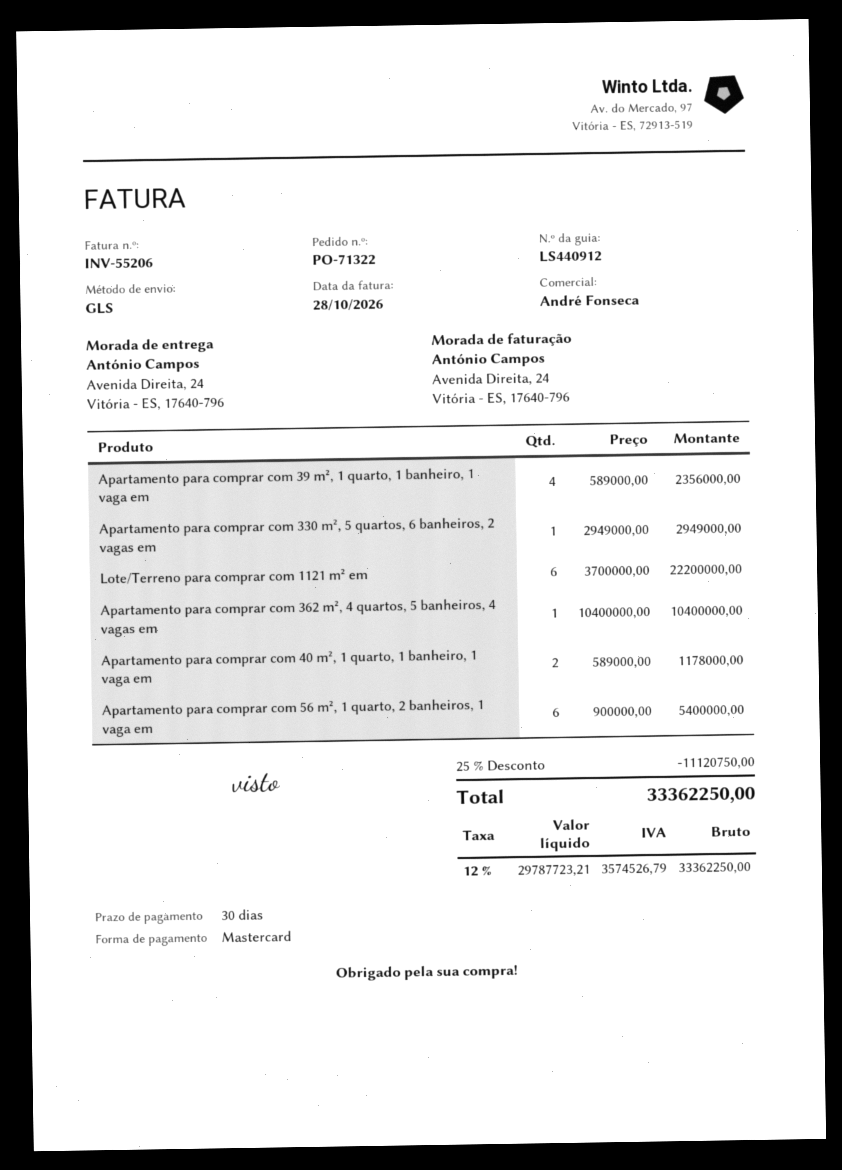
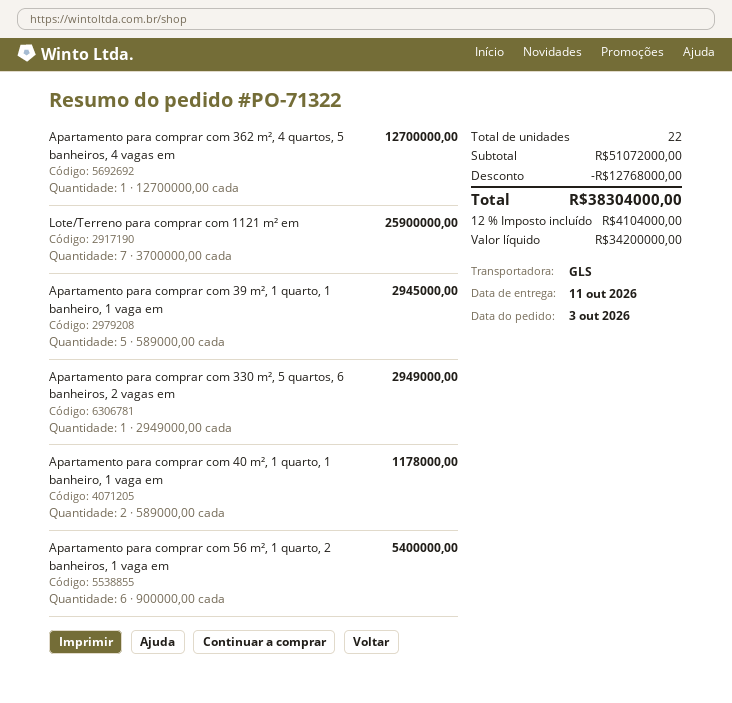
Apartamento para comprar com 39 m², 1 quarto, 1 banheiro, 1 vaga em: 4 x 589000.00 = 2356000.00 -> 5 x 589000.00 = 2945000.00
Lote/Terreno para comprar com 1121 m² em: 6 x 3700000.00 = 22200000.00 -> 7 x 3700000.00 = 25900000.00
Apartamento para comprar com 362 m², 4 quartos, 5 banheiros, 4 vagas em: 1 x 10400000.00 = 10400000.00 -> 1 x 12700000.00 = 12700000.00
discount: 11120750.00 -> 12768000.00
net: 29787723.21 -> 34200000.00
tax: 12% = 3574526.79 -> 12% = 4104000.00
total: 33362250.00 -> 38304000.00

